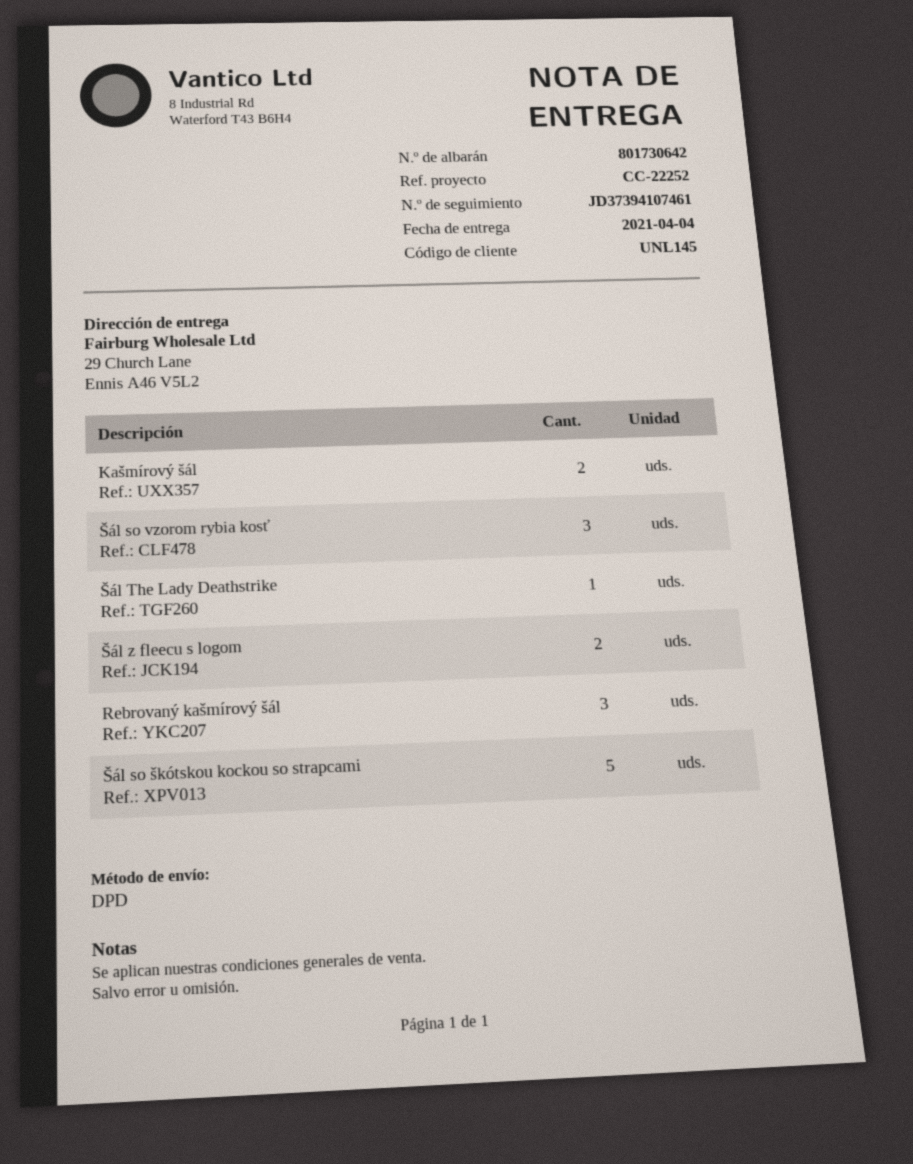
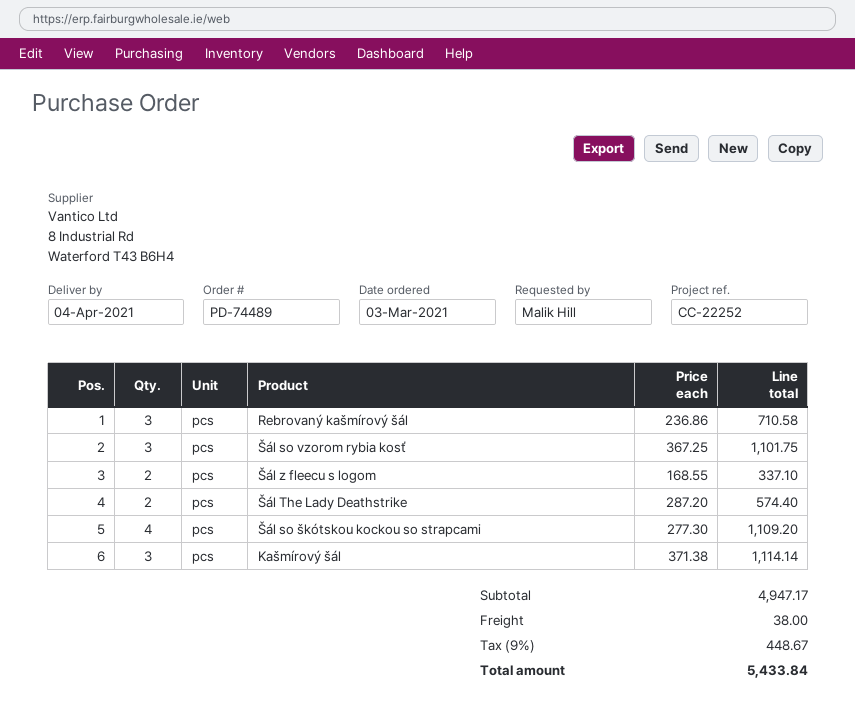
Kašmírový šál: 2 -> 3
Šál The Lady Deathstrike: 1 -> 2
Šál so škótskou kockou so strapcami: 5 -> 4

